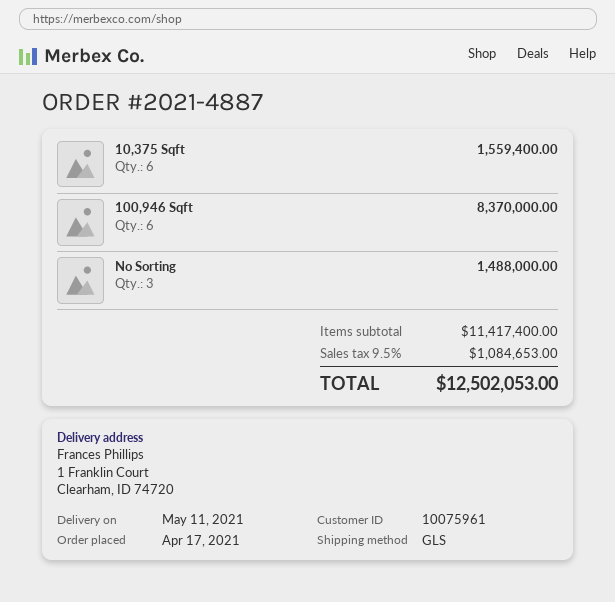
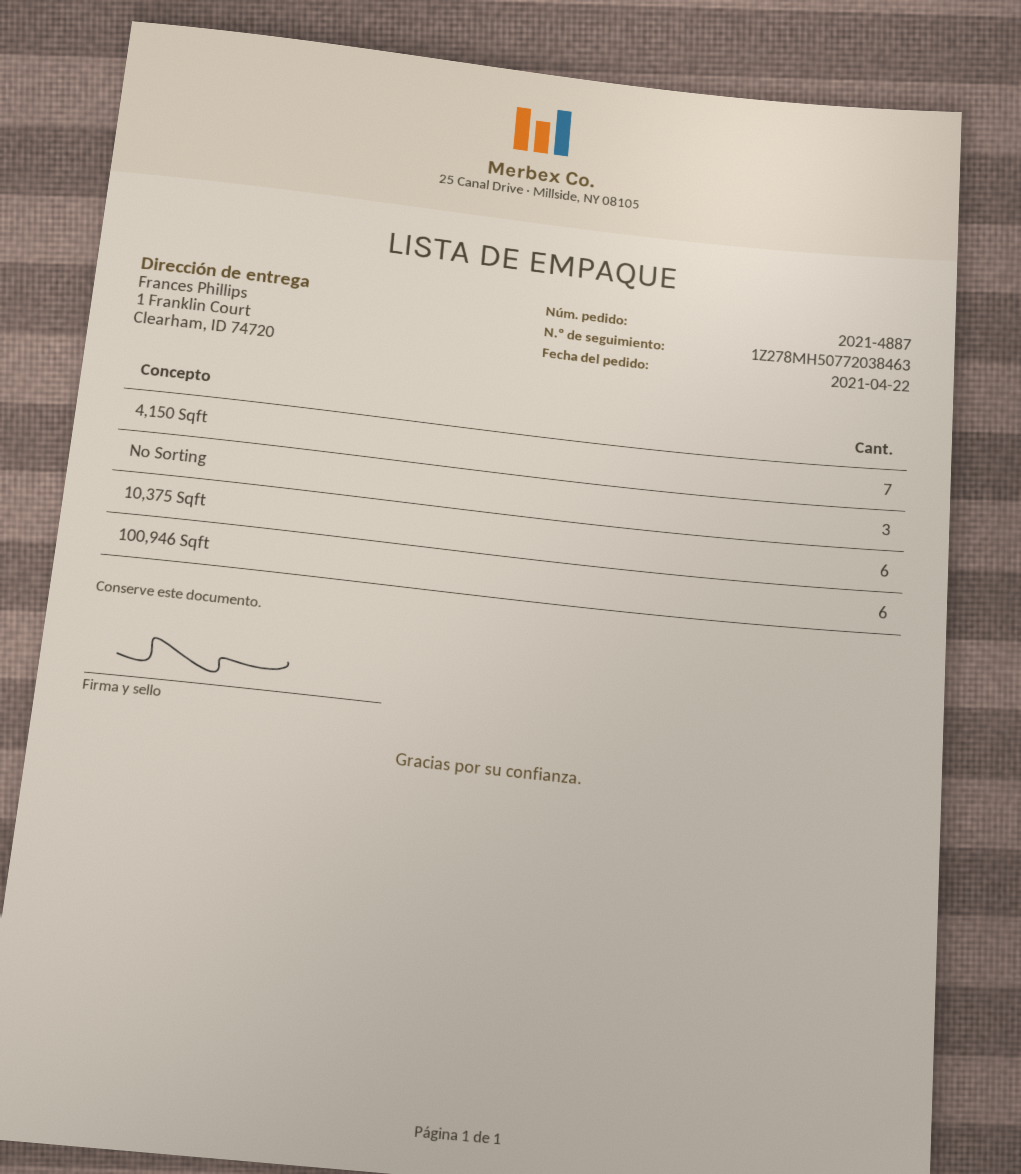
order date: 2021-04-17 -> 2021-04-22
4,150 Sqft: none -> 7

